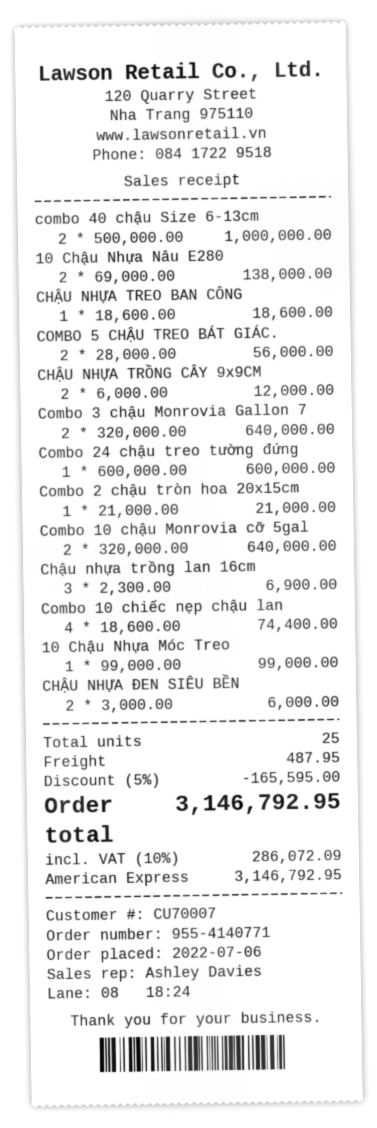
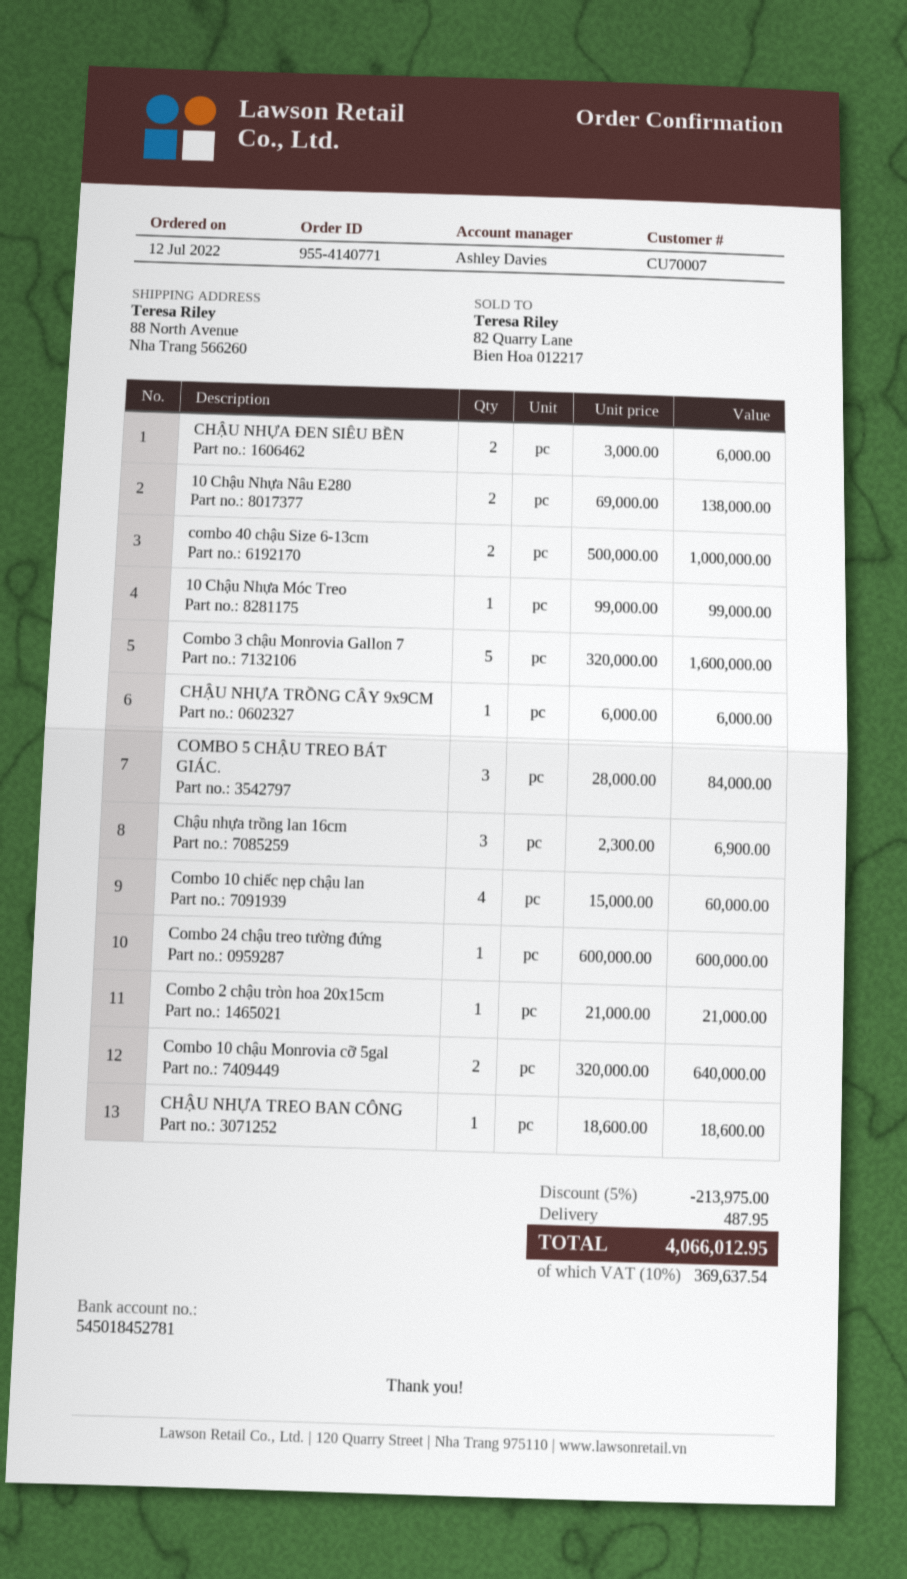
order date: 2022-07-06 -> 2022-07-12
COMBO 5 CHẬU TREO BÁT GIÁC.: 2 x 28000.00 = 56000.00 -> 3 x 28000.00 = 84000.00
CHẬU NHỰA TRỒNG CÂY 9x9CM: 2 x 6000.00 = 12000.00 -> 1 x 6000.00 = 6000.00
Combo 3 chậu Monrovia Gallon 7: 2 x 320000.00 = 640000.00 -> 5 x 320000.00 = 1600000.00
Combo 10 chiếc nẹp chậu lan: 4 x 18600.00 = 74400.00 -> 4 x 15000.00 = 60000.00
discount: 5% = 165595.00 -> 5% = 213975.00
tax: 10% = 286072.09 -> 10% = 369637.54
total: 3146792.95 -> 4066012.95

